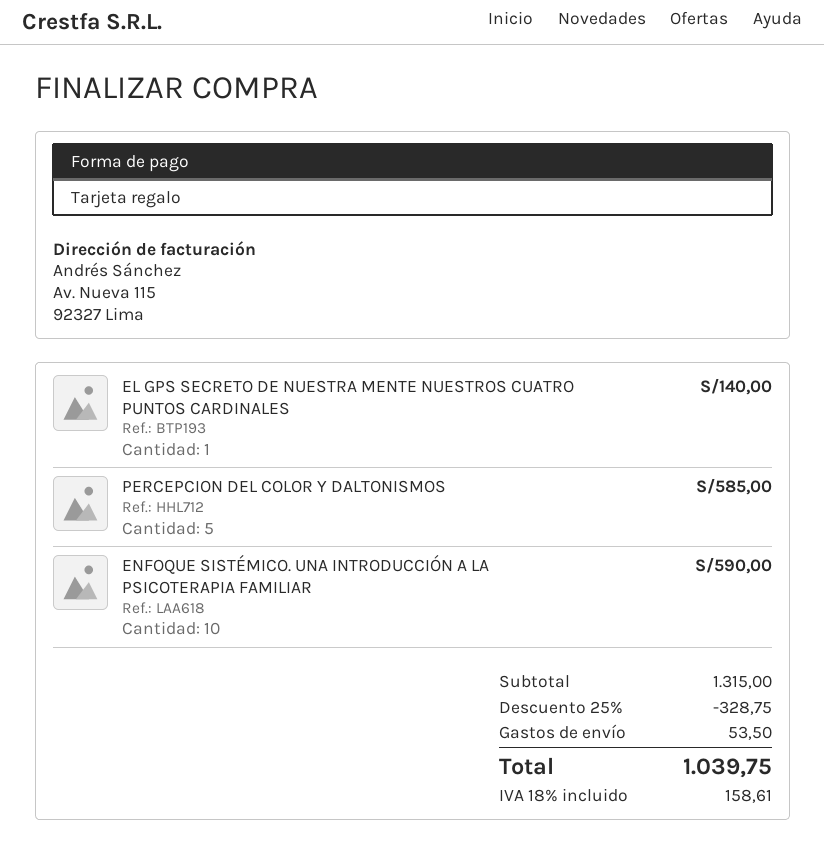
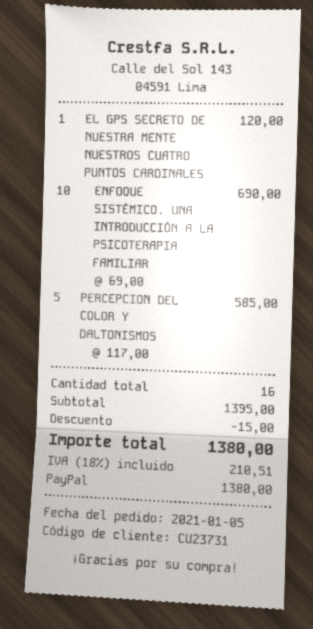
payment method: gift card -> PayPal
EL GPS SECRETO DE NUESTRA MENTE NUESTROS CUATRO PUNTOS CARDINALES: 1 for 140.00 -> 1 for 120.00
ENFOQUE SISTÉMICO. UNA INTRODUCCIÓN A LA PSICOTERAPIA FAMILIAR: 10 for 590.00 -> 10 for 690.00
subtotal: 1315.00 -> 1395.00
discount: 328.75 -> 15.00
shipping: 53.50 -> none
tax: 18% = 158.61 -> 18% = 210.51
total: 1039.75 -> 1380.00

